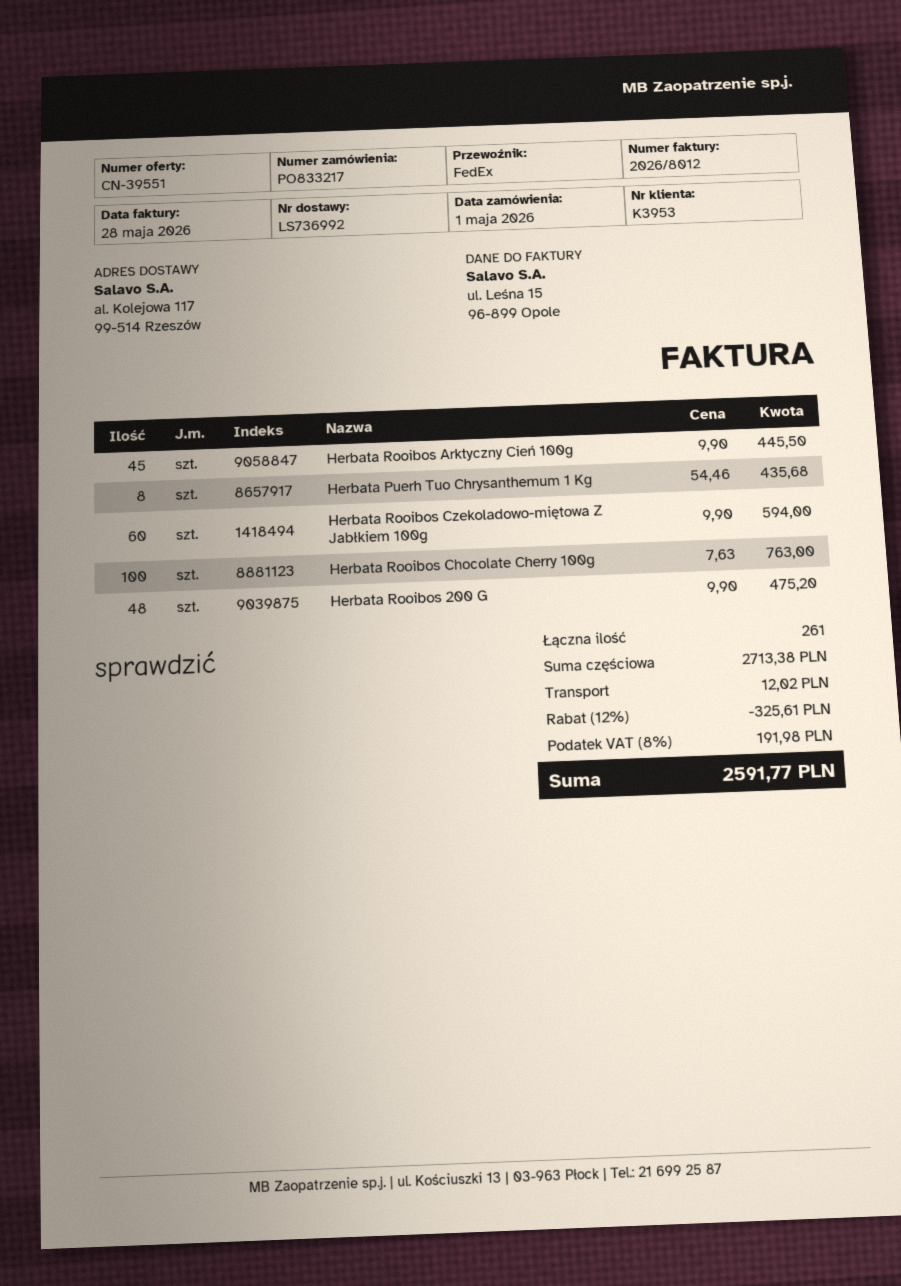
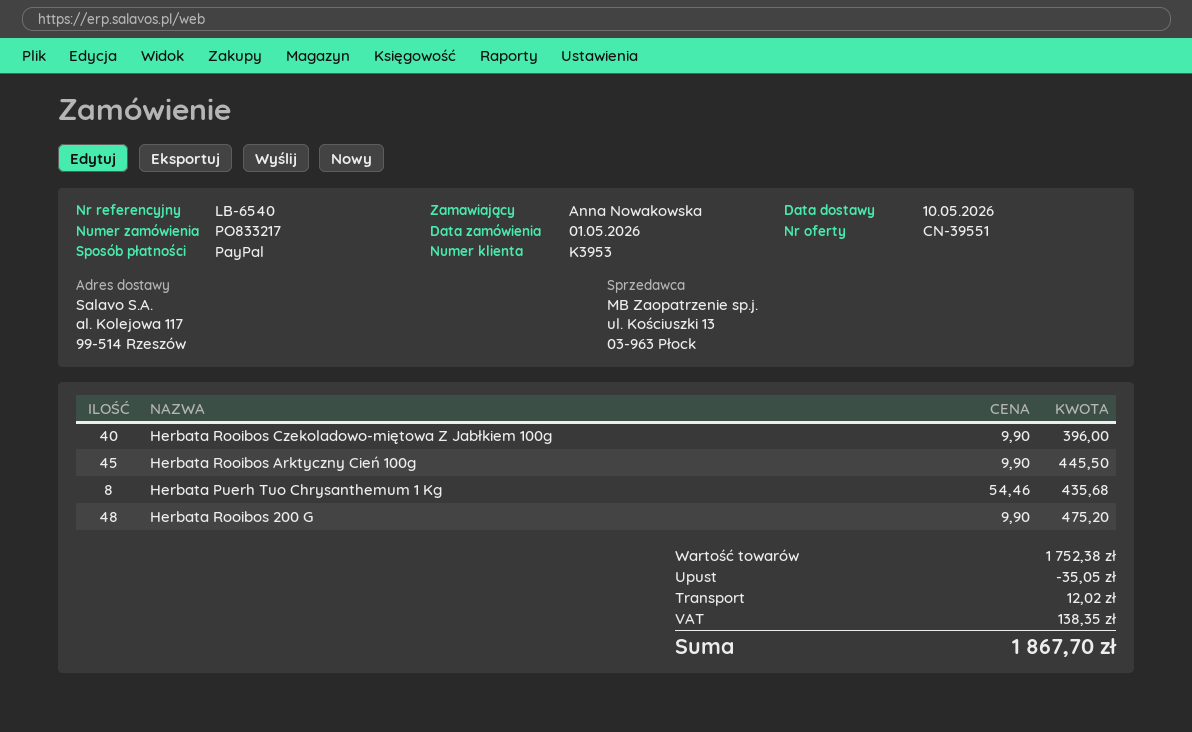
Herbata Rooibos Czekoladowo-miętowa Z Jabłkiem 100g: 60 x 9.90 = 594.00 -> 40 x 9.90 = 396.00
Herbata Rooibos Chocolate Cherry 100g: 100 x 7.63 = 763.00 -> none
subtotal: 2713.38 -> 1752.38
discount: 325.61 -> 35.05
tax: 191.98 -> 138.35
total: 2591.77 -> 1867.70

